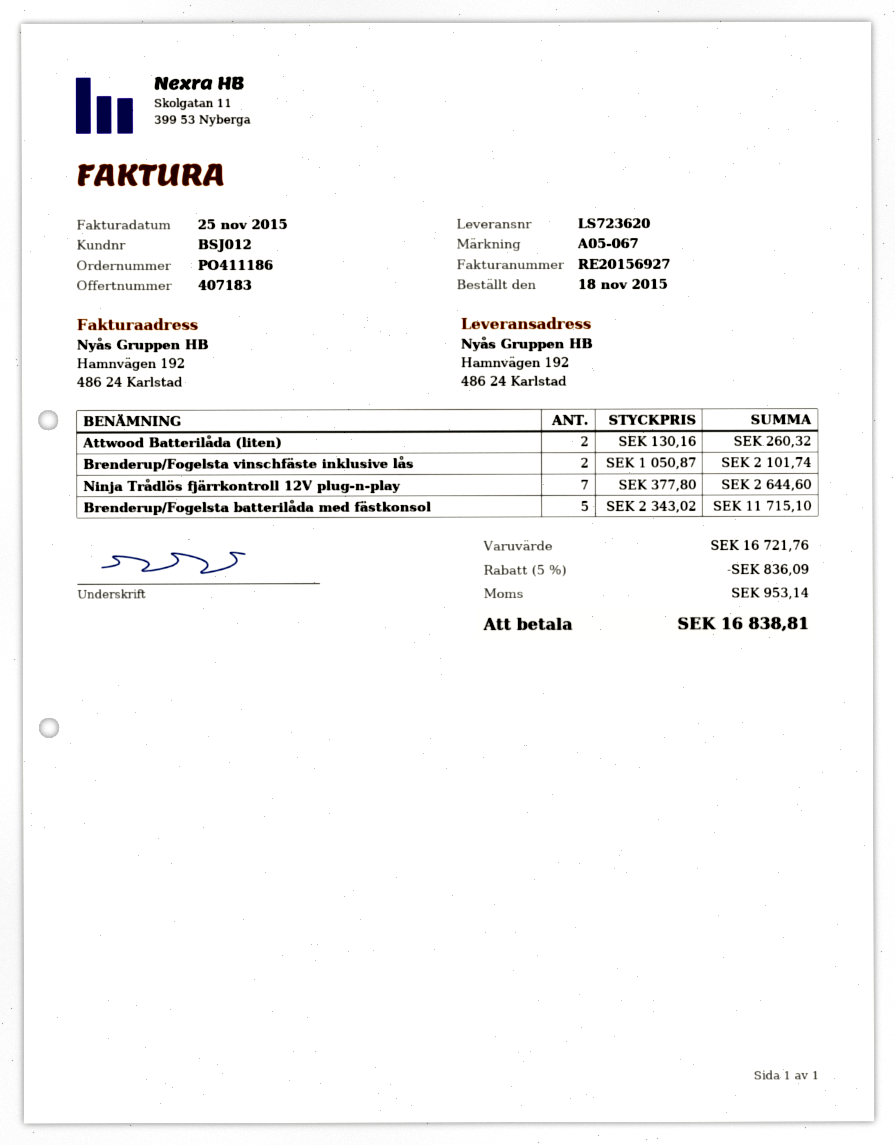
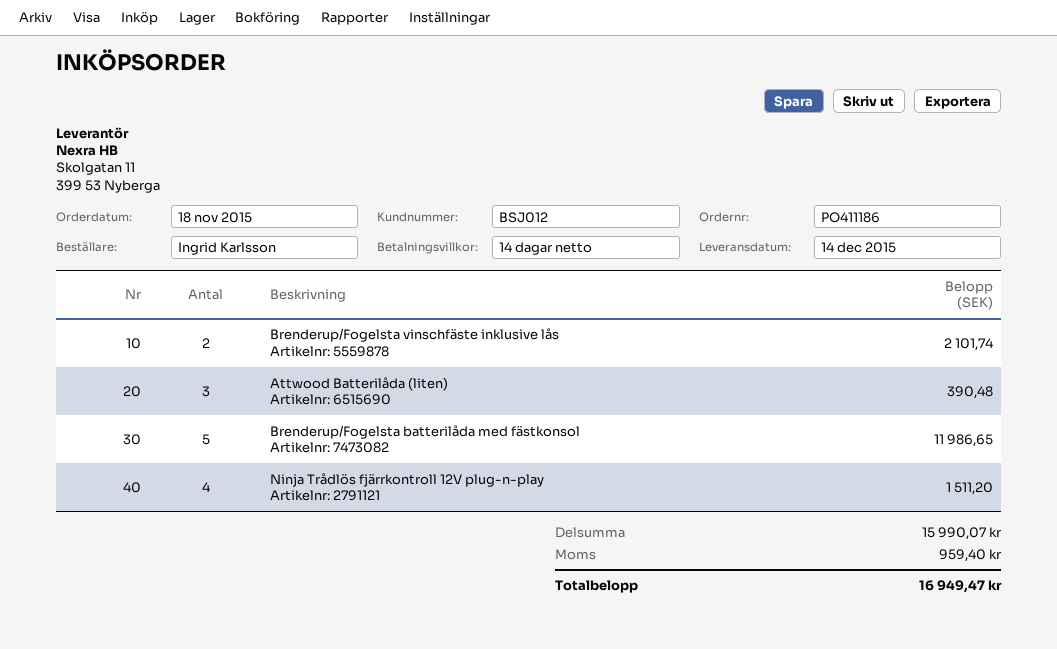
Attwood Batterilåda (liten): 2 for 260.32 -> 3 for 390.48
Ninja Trådlös fjärrkontroll 12V plug-n-play: 7 for 2644.60 -> 4 for 1511.20
Brenderup/Fogelsta batterilåda med fästkonsol: 5 for 11715.10 -> 5 for 11986.65
subtotal: 16721.76 -> 15990.07
discount: 5% = 836.09 -> none
tax: 953.14 -> 959.40
total: 16838.81 -> 16949.47

